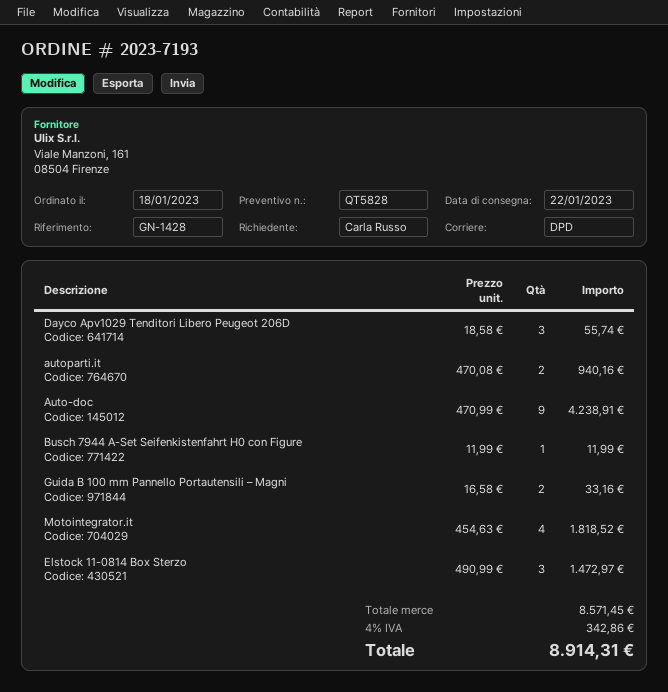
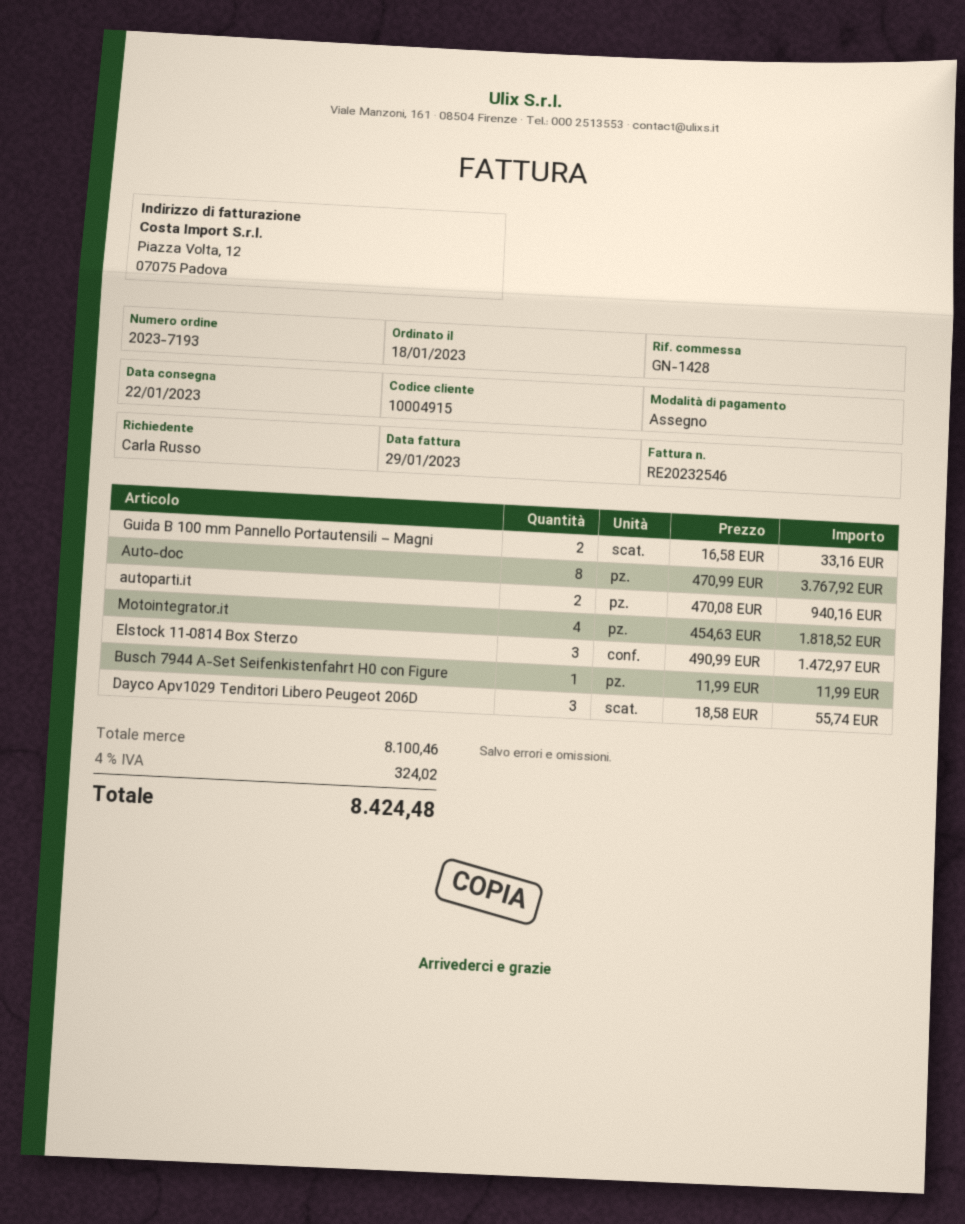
Auto-doc: 9 x 470.99 = 4238.91 -> 8 x 470.99 = 3767.92
subtotal: 8571.45 -> 8100.46
tax: 4% = 342.86 -> 4% = 324.02
total: 8914.31 -> 8424.48

